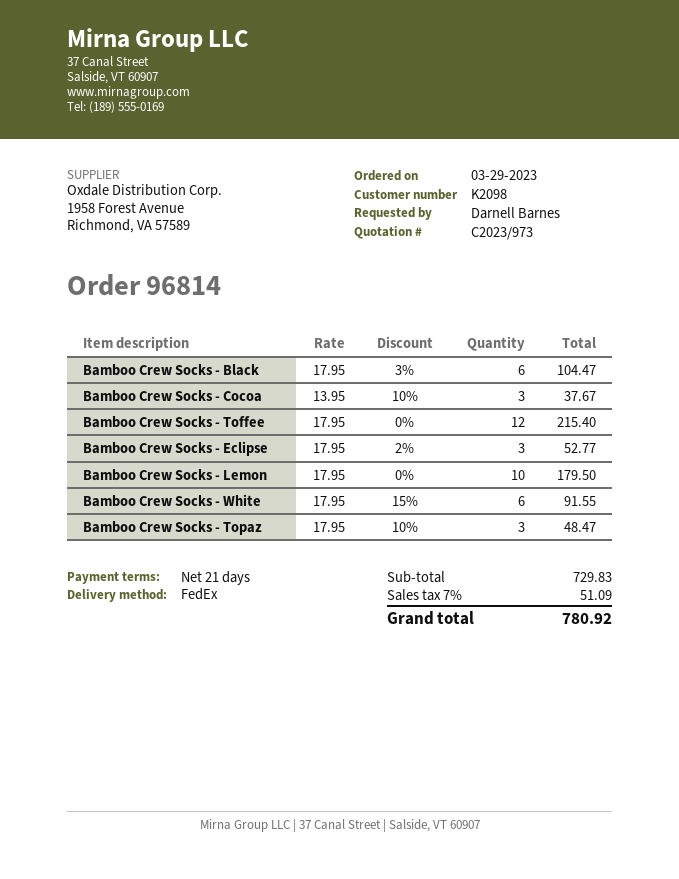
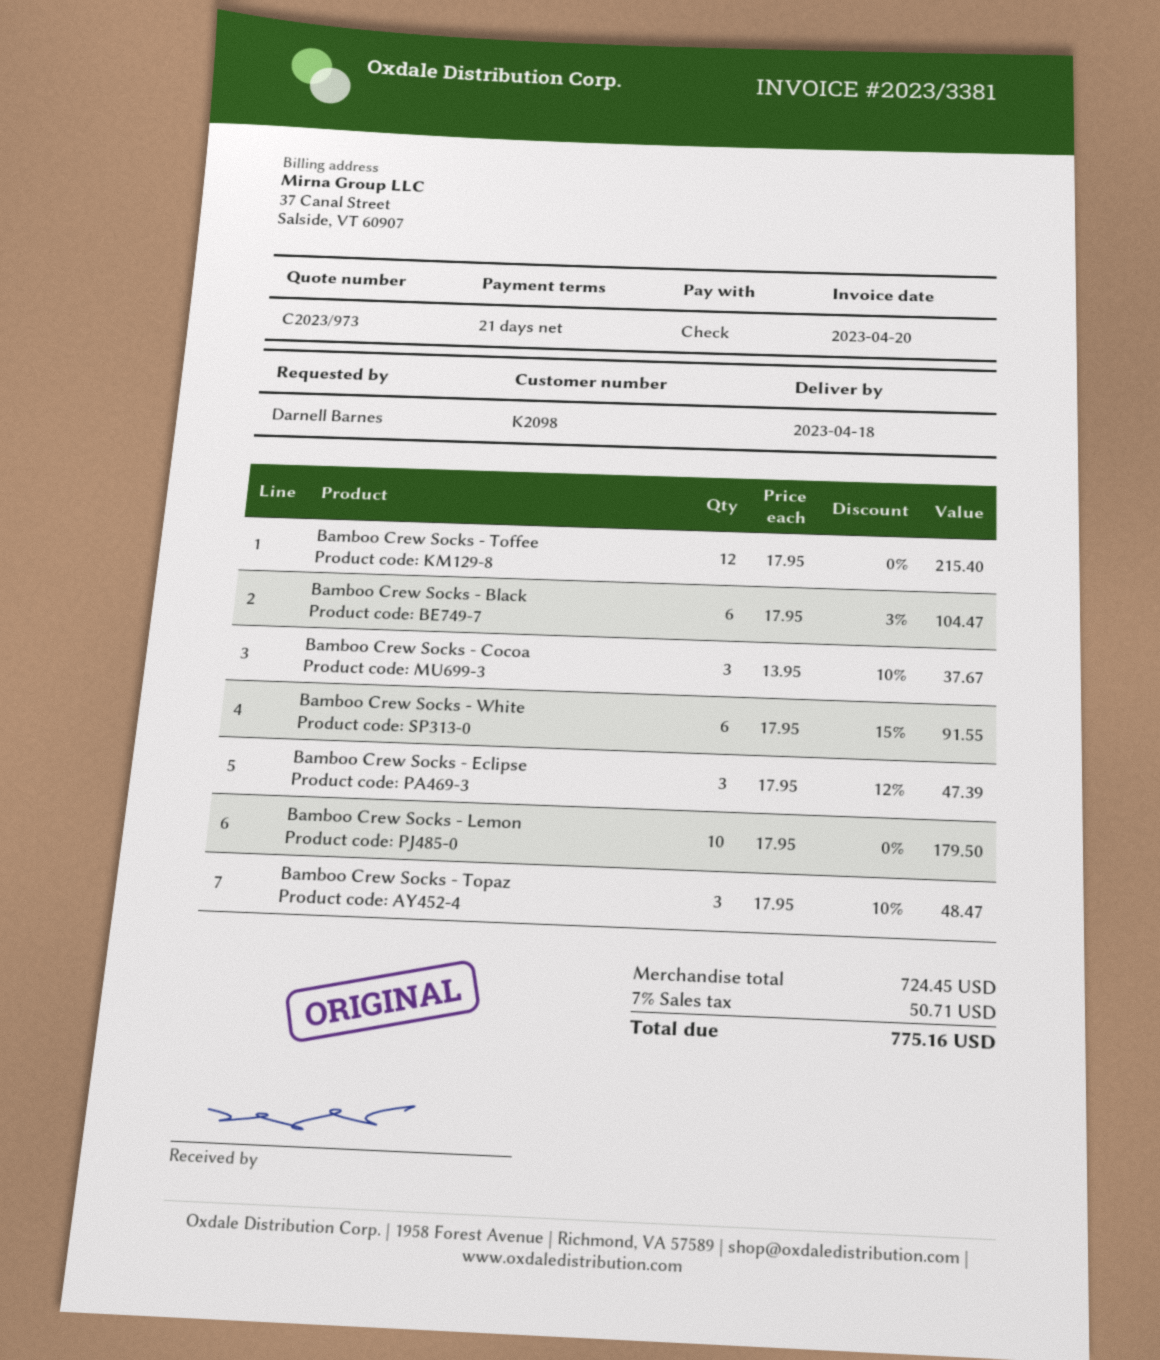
Bamboo Crew Socks - Eclipse: 3 x 17.95 - 2% = 52.77 -> 3 x 17.95 - 12% = 47.39
subtotal: 729.83 -> 724.45
tax: 7% = 51.09 -> 7% = 50.71
total: 780.92 -> 775.16

